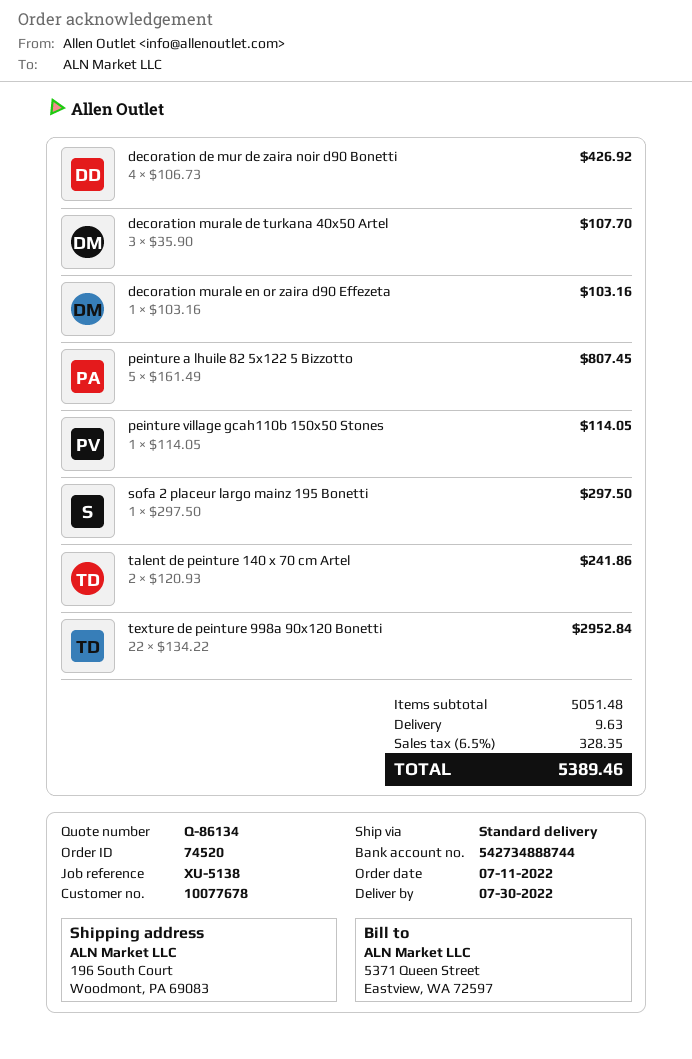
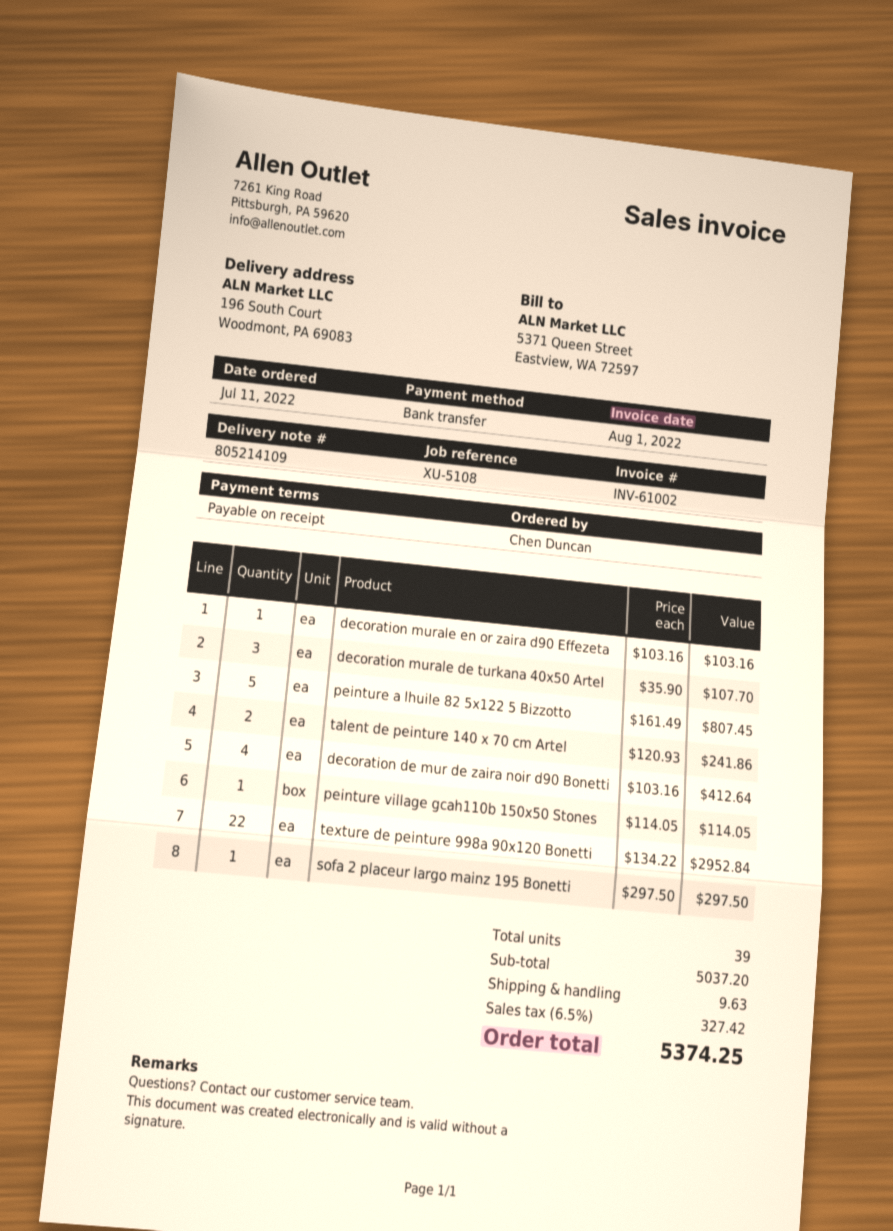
reference: XU-5138 -> XU-5108
decoration de mur de zaira noir d90 Bonetti: 4 x 106.73 = 426.92 -> 4 x 103.16 = 412.64
subtotal: 5051.48 -> 5037.20
tax: 6.5% = 328.35 -> 6.5% = 327.42
total: 5389.46 -> 5374.25

